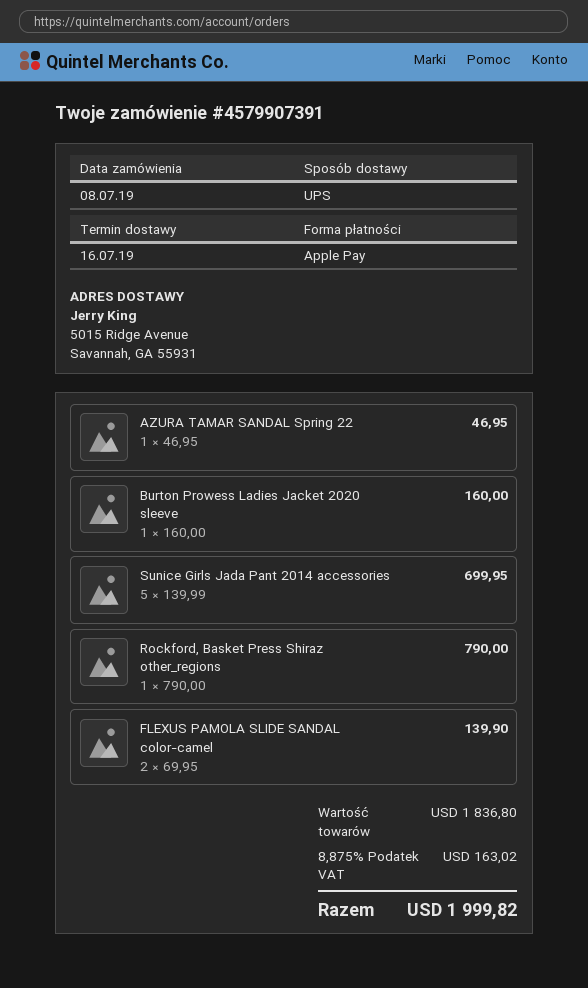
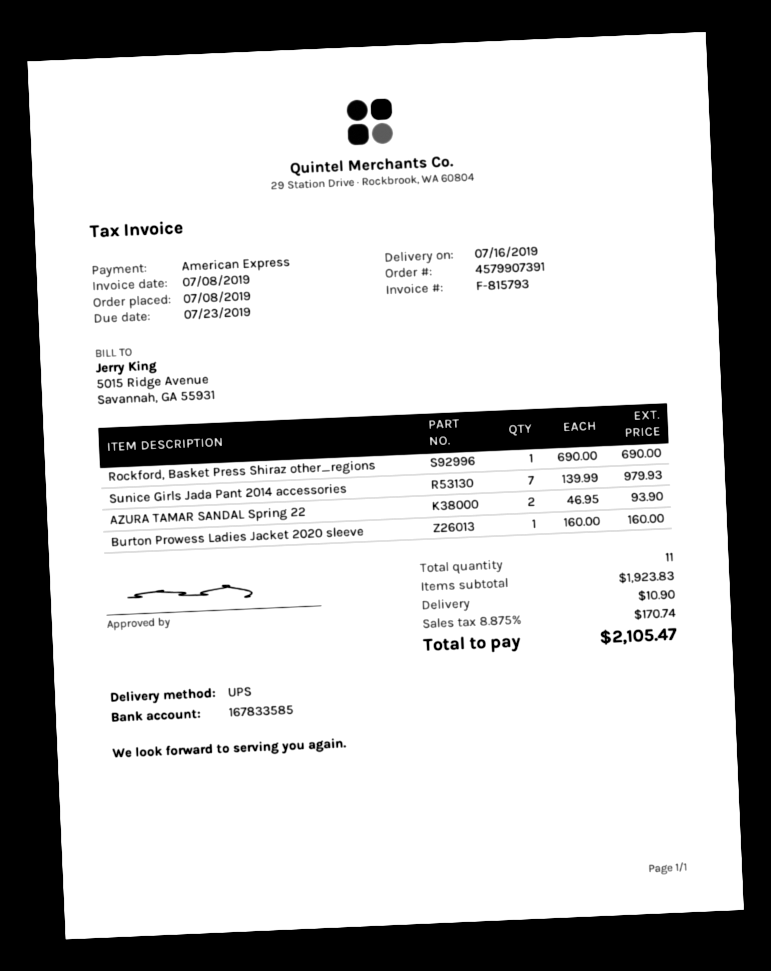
payment method: Apple Pay -> American Express
AZURA TAMAR SANDAL Spring 22: 1 x 46.95 = 46.95 -> 2 x 46.95 = 93.90
Sunice Girls Jada Pant 2014 accessories: 5 x 139.99 = 699.95 -> 7 x 139.99 = 979.93
Rockford, Basket Press Shiraz other_regions: 1 x 790.00 = 790.00 -> 1 x 690.00 = 690.00
FLEXUS PAMOLA SLIDE SANDAL color-camel: 2 x 69.95 = 139.90 -> none
subtotal: 1836.80 -> 1923.83
shipping: none -> 10.90
tax: 8.875% = 163.02 -> 8.875% = 170.74
total: 1999.82 -> 2105.47

